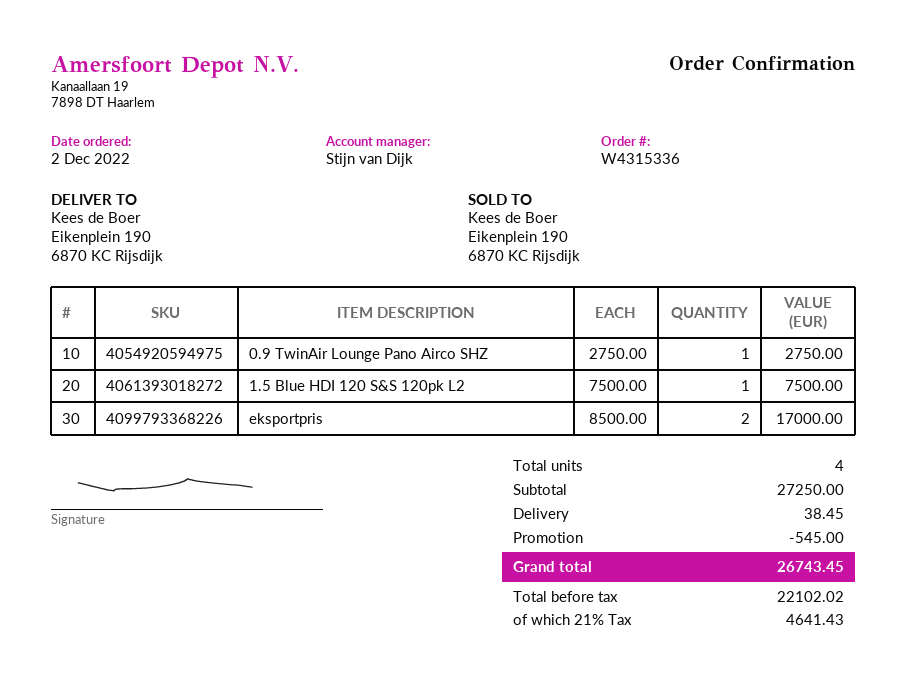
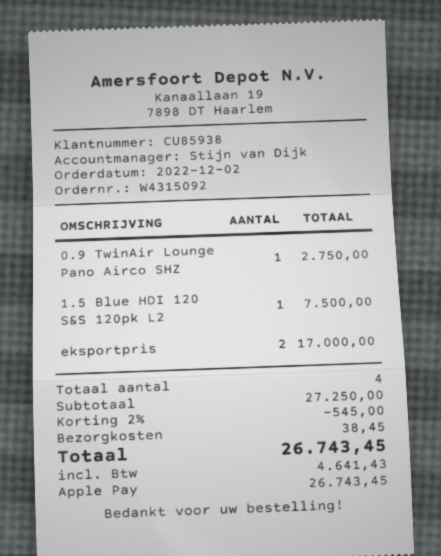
order number: W4315336 -> W4315092

